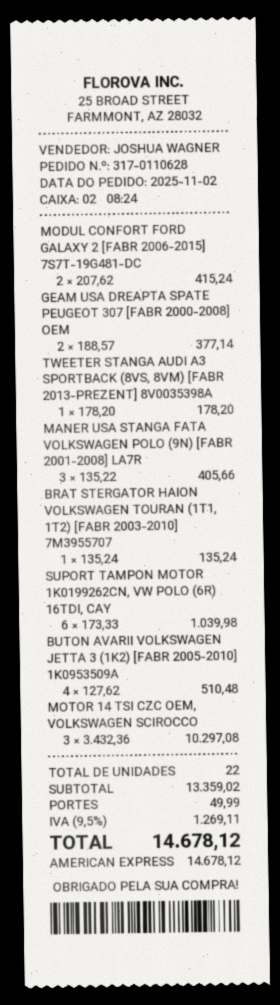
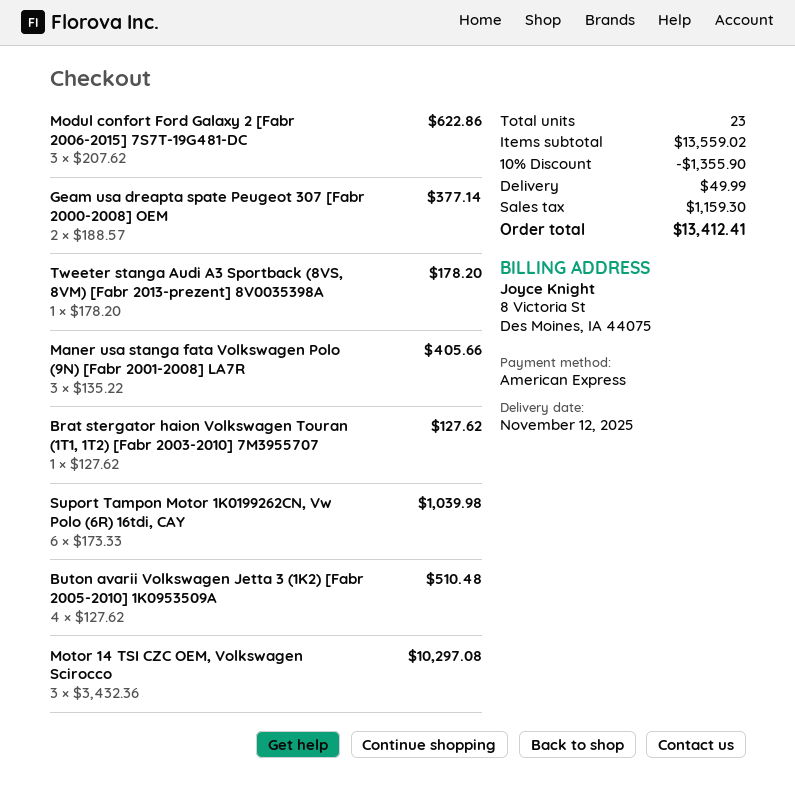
MODUL CONFORT FORD GALAXY 2 [FABR 2006-2015] 7S7T-19G481-DC: 2 x 207.62 = 415.24 -> 3 x 207.62 = 622.86
BRAT STERGATOR HAION VOLKSWAGEN TOURAN (1T1, 1T2) [FABR 2003-2010] 7M3955707: 1 x 135.24 = 135.24 -> 1 x 127.62 = 127.62
total quantity: 22 -> 23
subtotal: 13359.02 -> 13559.02
discount: none -> 10% = 1355.90
tax: 1269.11 -> 1159.30
total: 14678.12 -> 13412.41

